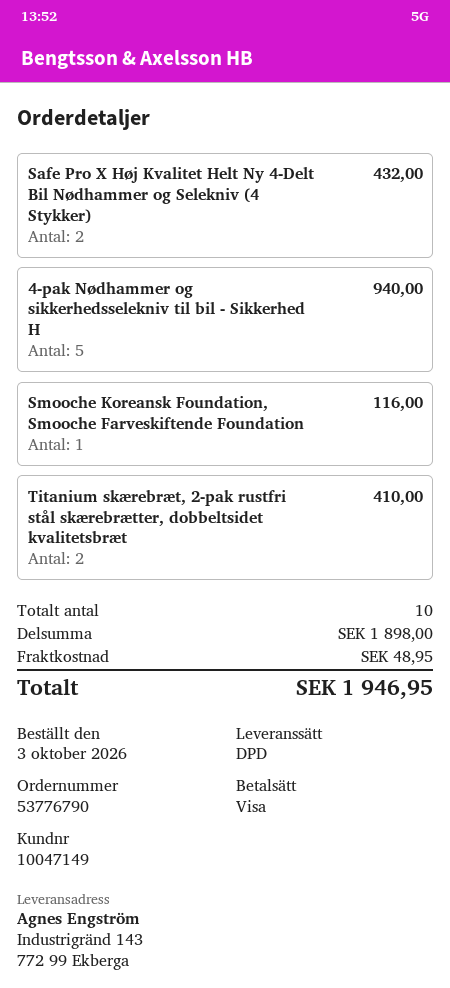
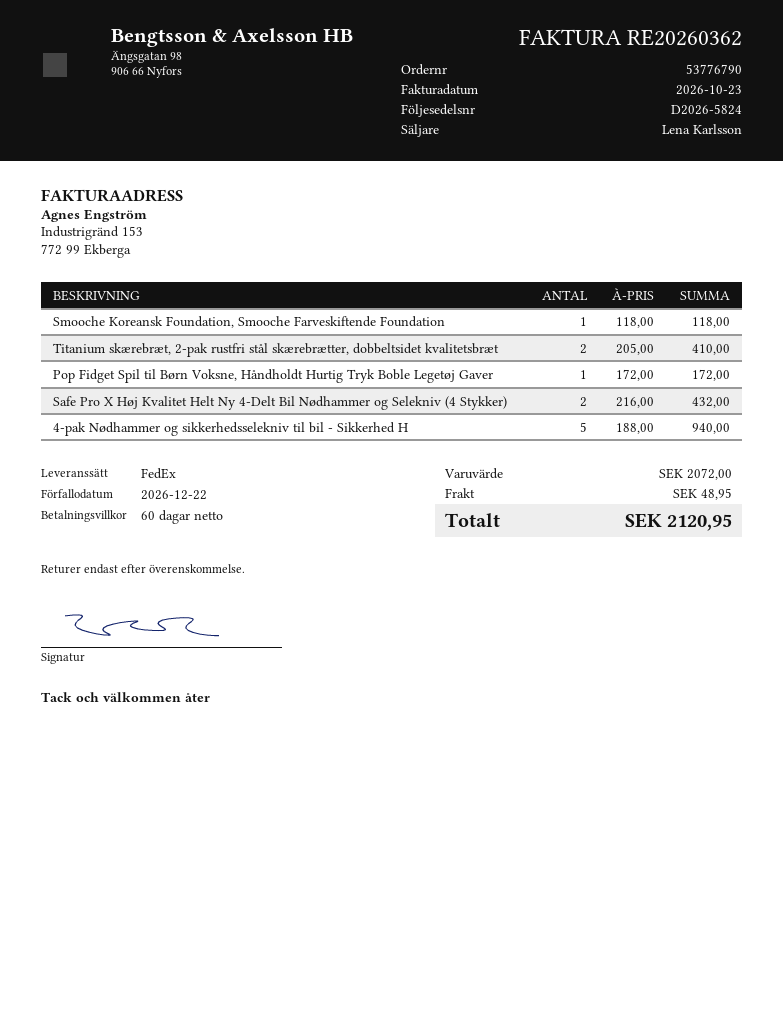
shipping method: DPD -> FedEx
Smooche Koreansk Foundation, Smooche Farveskiftende Foundation: 1 for 116.00 -> 1 for 118.00
Pop Fidget Spil til Børn Voksne, Håndholdt Hurtig Tryk Boble Legetøj Gaver: none -> 1 for 172.00
subtotal: 1898.00 -> 2072.00
total: 1946.95 -> 2120.95

